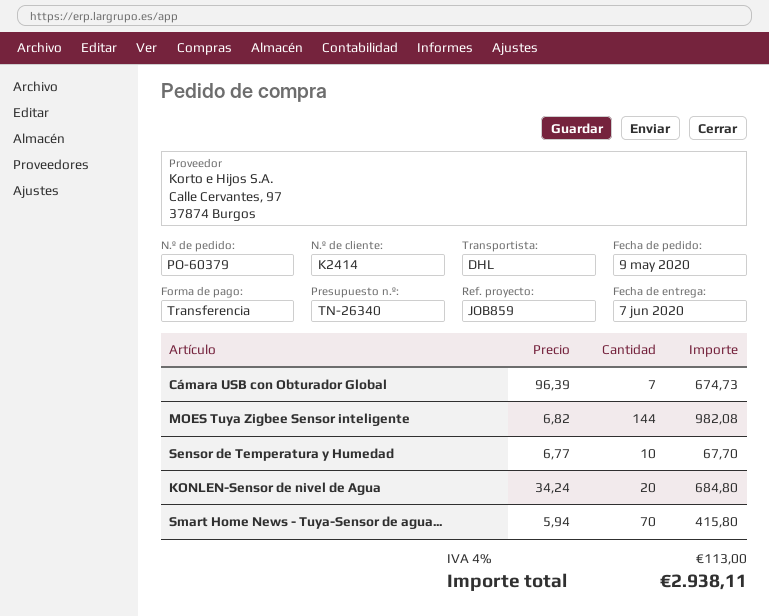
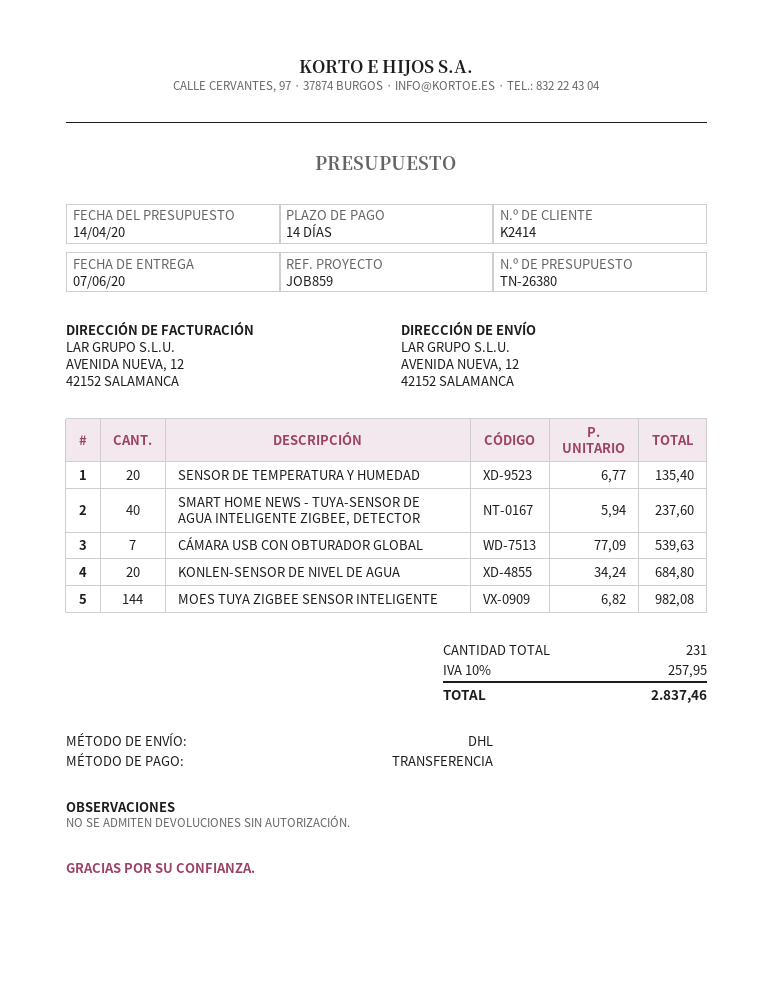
quote number: TN-26340 -> TN-26380
Cámara USB con Obturador Global: 7 x 96.39 = 674.73 -> 7 x 77.09 = 539.63
Sensor de Temperatura y Humedad: 10 x 6.77 = 67.70 -> 20 x 6.77 = 135.40
Smart Home News - Tuya-Sensor de agua...: 70 x 5.94 = 415.80 -> 40 x 5.94 = 237.60
tax: 4% = 113.00 -> 10% = 257.95
total: 2938.11 -> 2837.46

